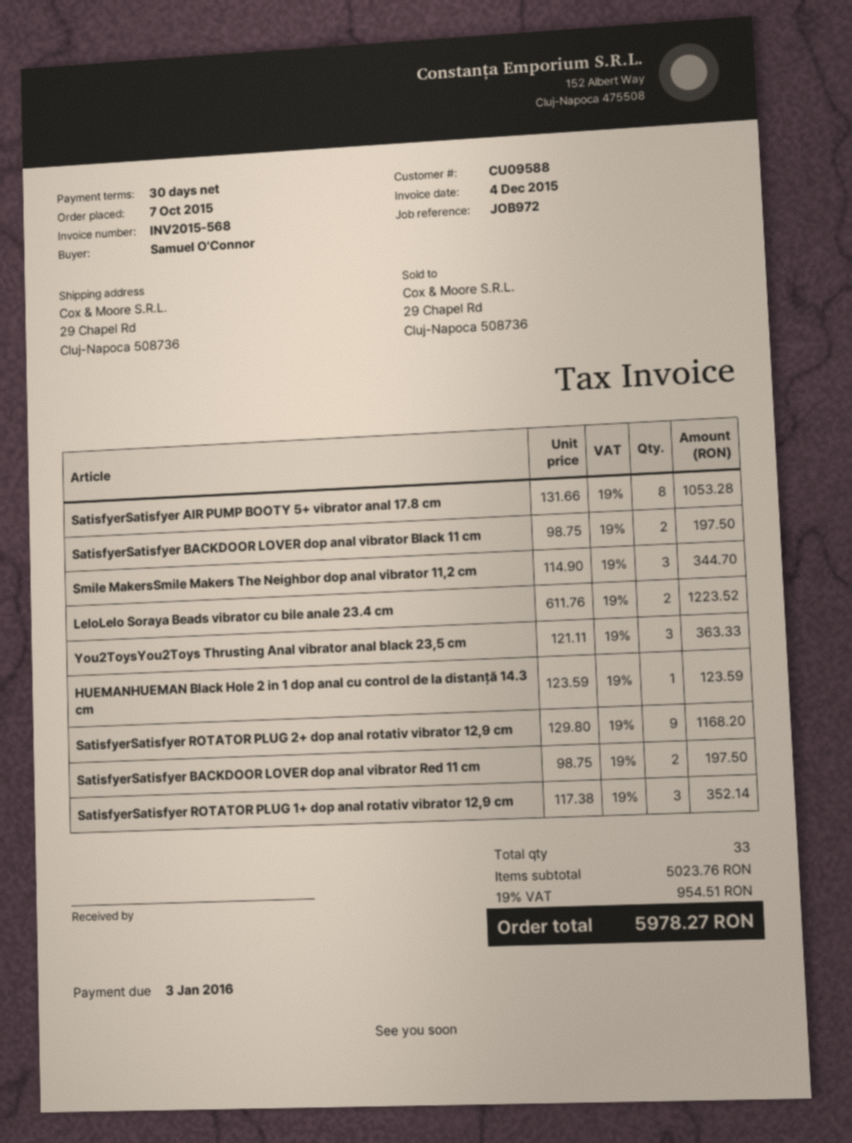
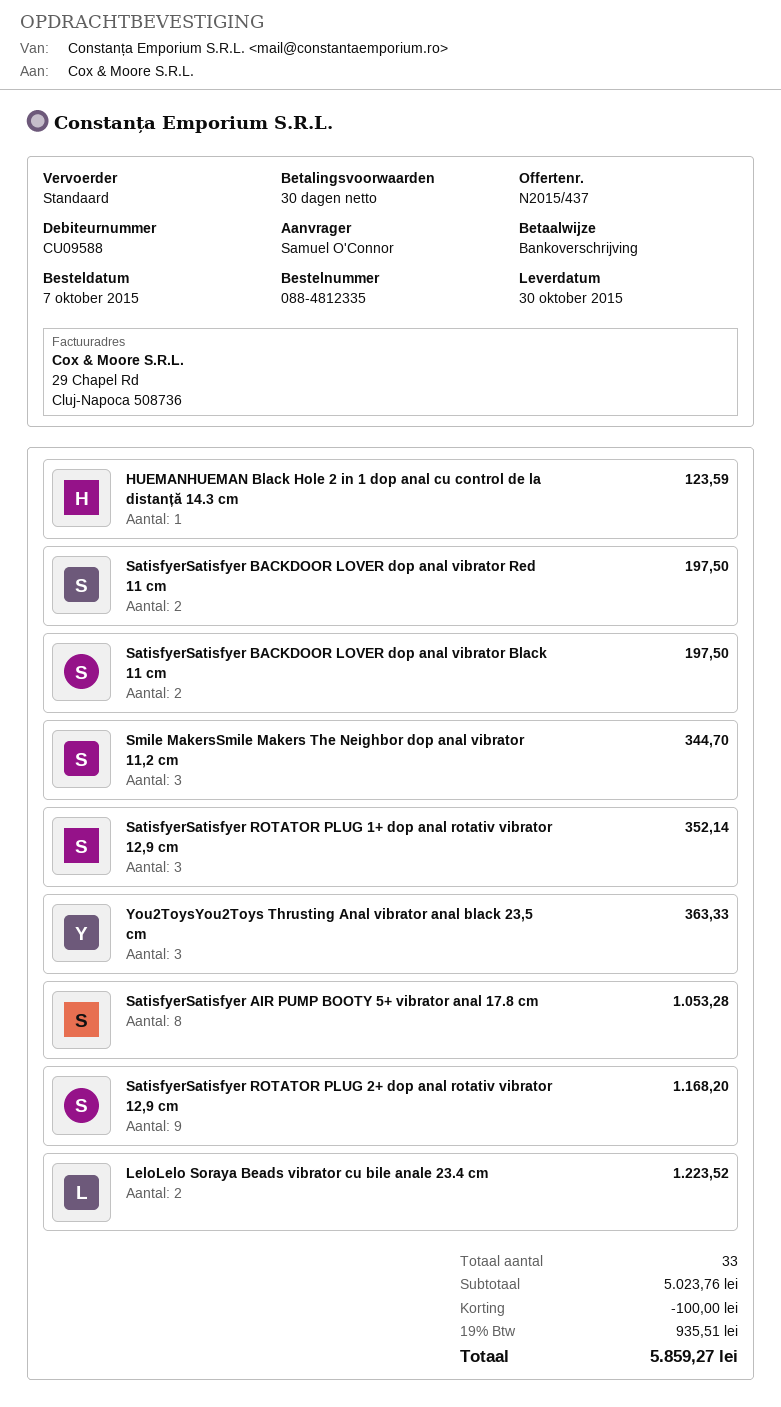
discount: none -> 100.00
tax: 19% = 954.51 -> 19% = 935.51
total: 5978.27 -> 5859.27

